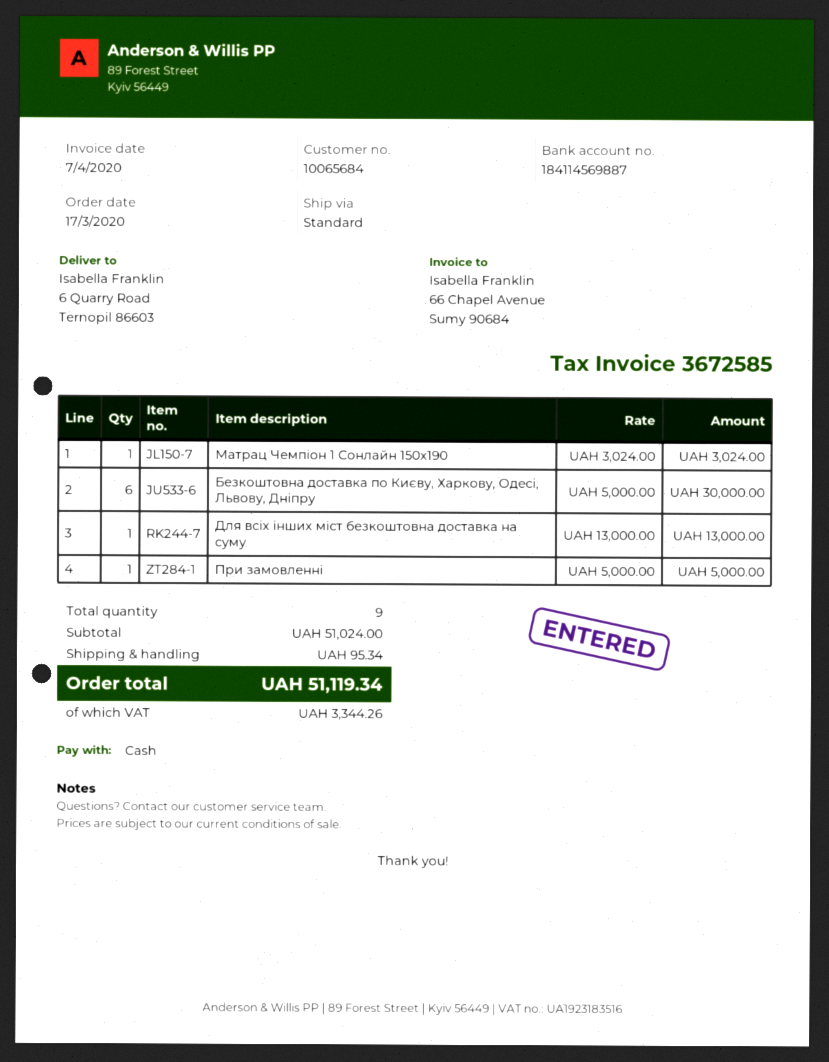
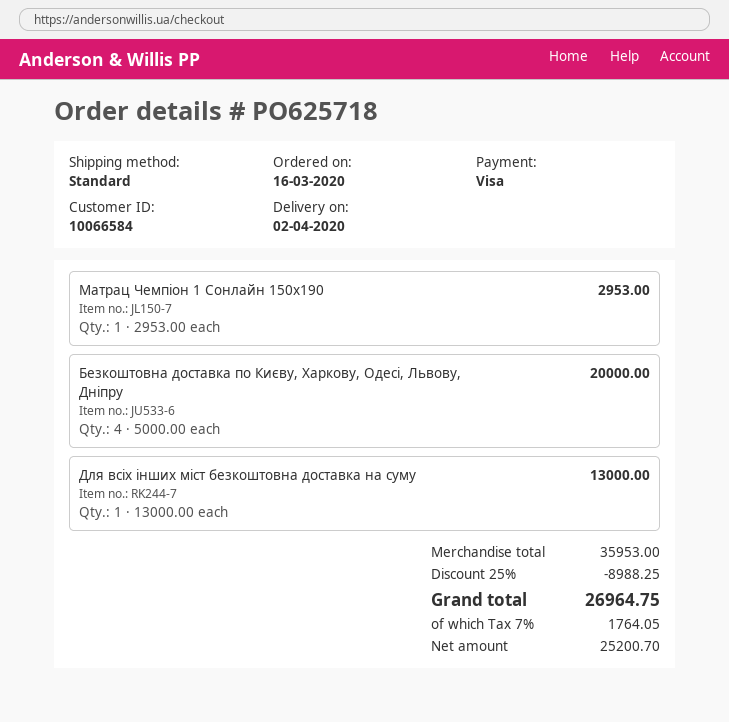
order date: 2020-03-17 -> 2020-03-16
customer number: 10065684 -> 10066584
payment method: cash -> Visa
Матрац Чемпіон 1 Сонлайн 150x190: 1 x 3024.00 = 3024.00 -> 1 x 2953.00 = 2953.00
Безкоштовна доставка по Києву, Харкову, Одесі, Львову, Дніпру: 6 x 5000.00 = 30000.00 -> 4 x 5000.00 = 20000.00
При замовленні: 1 x 5000.00 = 5000.00 -> none
subtotal: 51024.00 -> 35953.00
discount: none -> 25% = 8988.25
shipping: 95.34 -> none
tax: 3344.26 -> 1764.05
total: 51119.34 -> 26964.75

